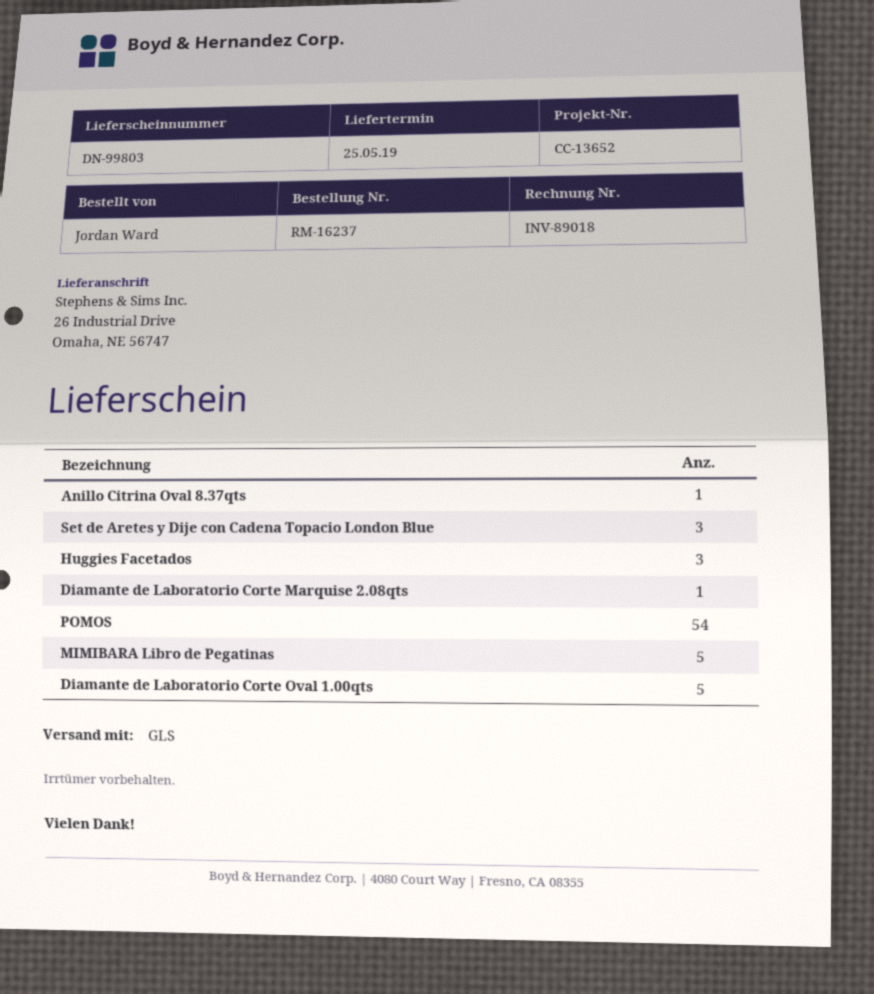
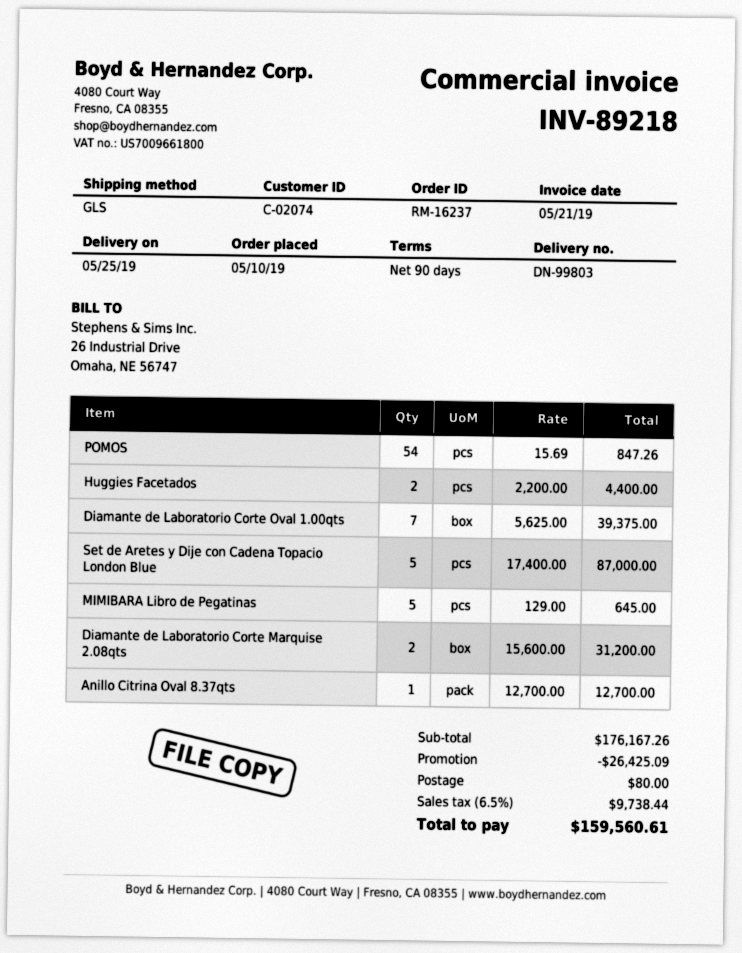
invoice number: INV-89018 -> INV-89218
Set de Aretes y Dije con Cadena Topacio London Blue: 3 -> 5
Huggies Facetados: 3 -> 2
Diamante de Laboratorio Corte Marquise 2.08qts: 1 -> 2
Diamante de Laboratorio Corte Oval 1.00qts: 5 -> 7

